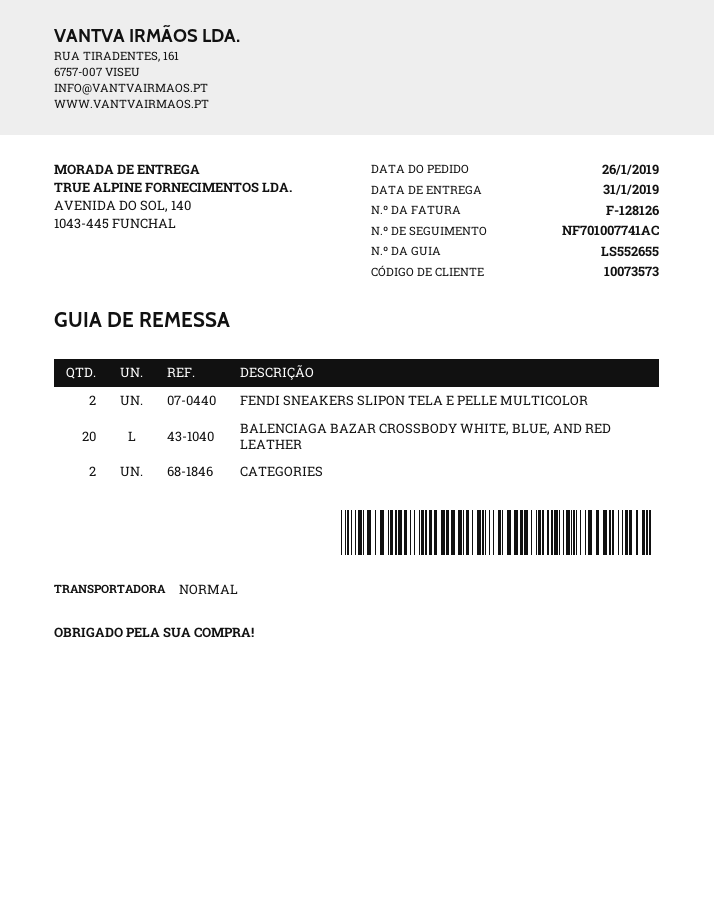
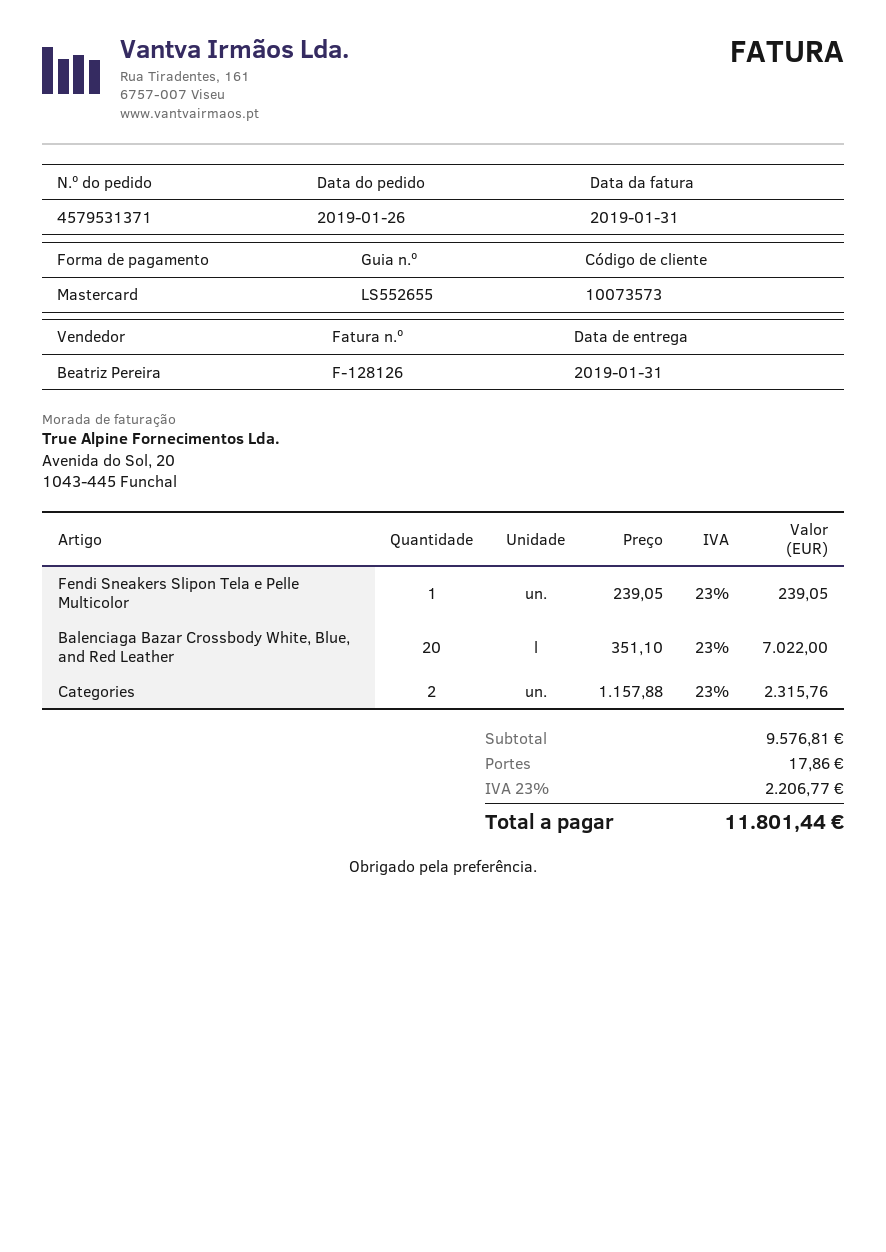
FENDI SNEAKERS SLIPON TELA E PELLE MULTICOLOR: 2 -> 1

